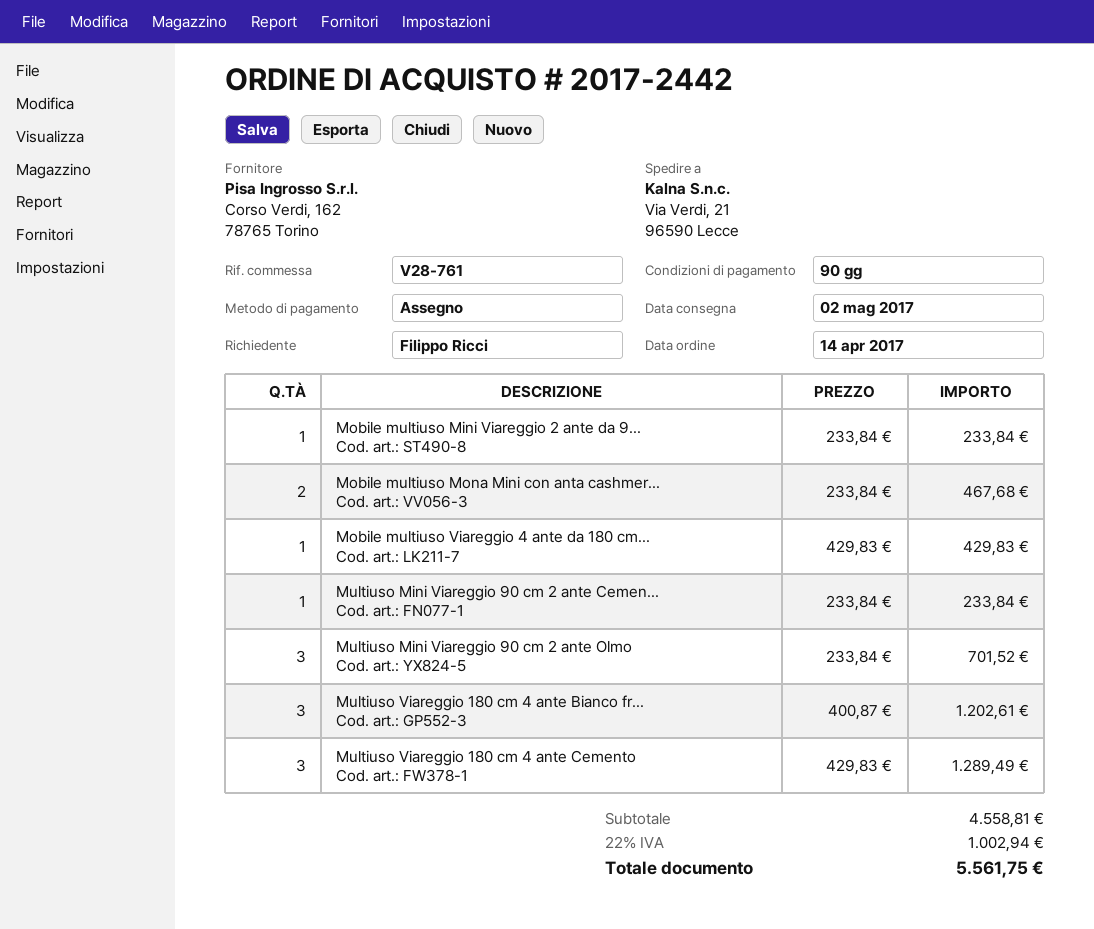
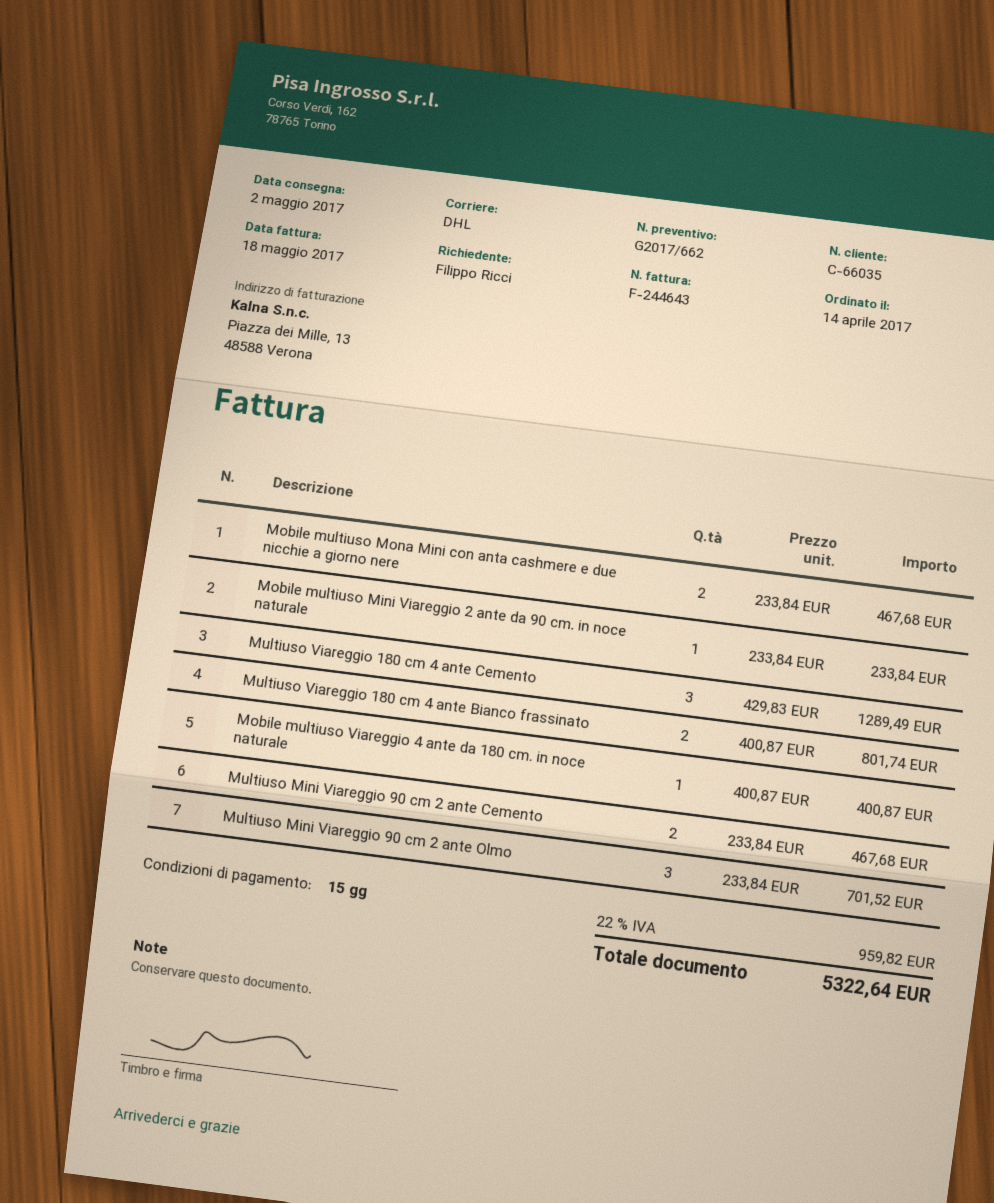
payment terms: 90 days -> 15 days
Mobile multiuso Viareggio 4 ante da 180 cm...: 1 x 429.83 = 429.83 -> 1 x 400.87 = 400.87
Multiuso Mini Viareggio 90 cm 2 ante Cemen...: 1 x 233.84 = 233.84 -> 2 x 233.84 = 467.68
Multiuso Viareggio 180 cm 4 ante Bianco fr...: 3 x 400.87 = 1202.61 -> 2 x 400.87 = 801.74
tax: 22% = 1002.94 -> 22% = 959.82
total: 5561.75 -> 5322.64

